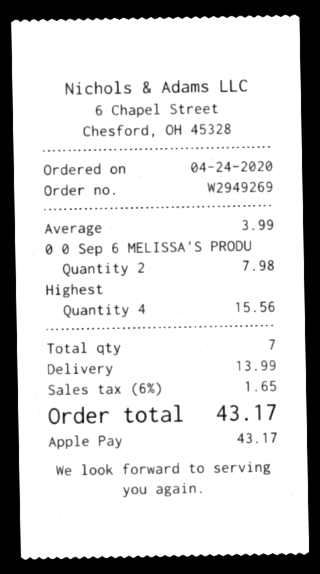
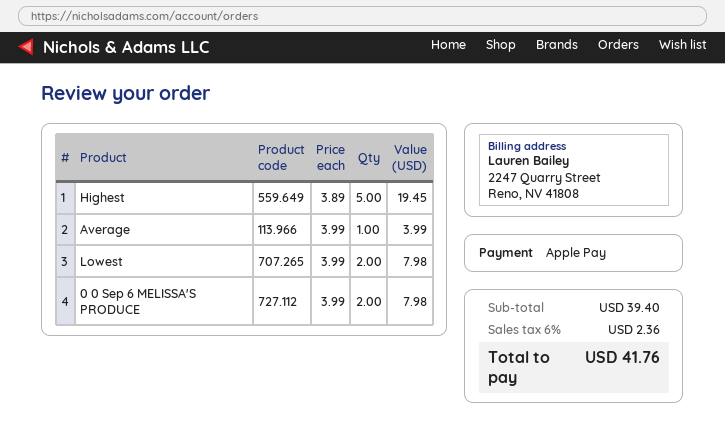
Highest: 4 for 15.56 -> 5 for 19.45
Lowest: none -> 2 for 7.98
shipping: 13.99 -> none
tax: 6% = 1.65 -> 6% = 2.36
total: 43.17 -> 41.76

